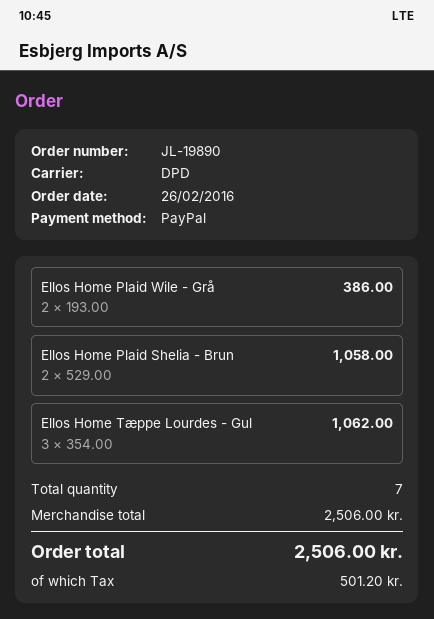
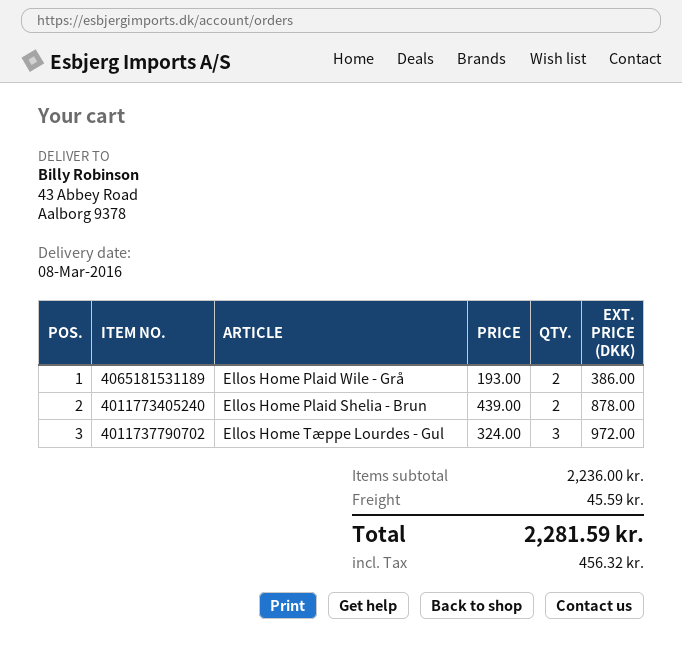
Ellos Home Plaid Shelia - Brun: 2 x 529.00 = 1058.00 -> 2 x 439.00 = 878.00
Ellos Home Tæppe Lourdes - Gul: 3 x 354.00 = 1062.00 -> 3 x 324.00 = 972.00
subtotal: 2506.00 -> 2236.00
shipping: none -> 45.59
tax: 501.20 -> 456.32
total: 2506.00 -> 2281.59

